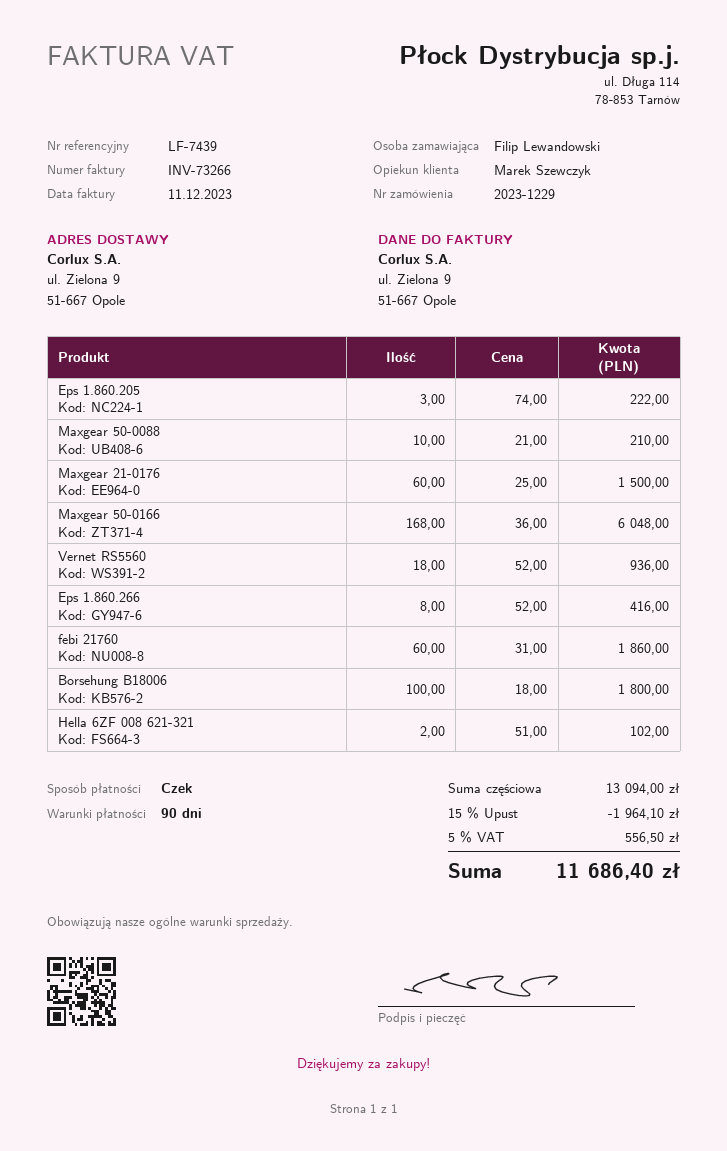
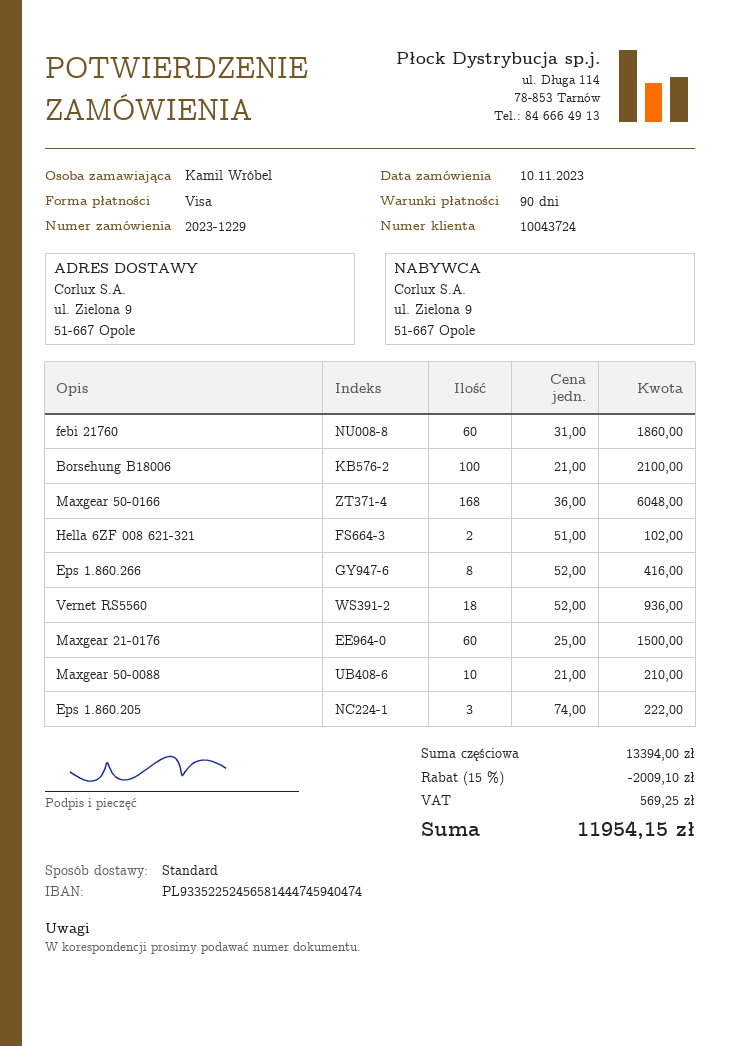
ordered by: Filip Lewandowski -> Kamil Wróbel
payment method: cheque -> Visa
Borsehung B18006: 100 x 18.00 = 1800.00 -> 100 x 21.00 = 2100.00
subtotal: 13094.00 -> 13394.00
discount: 15% = 1964.10 -> 15% = 2009.10
tax: 556.50 -> 569.25
total: 11686.40 -> 11954.15

